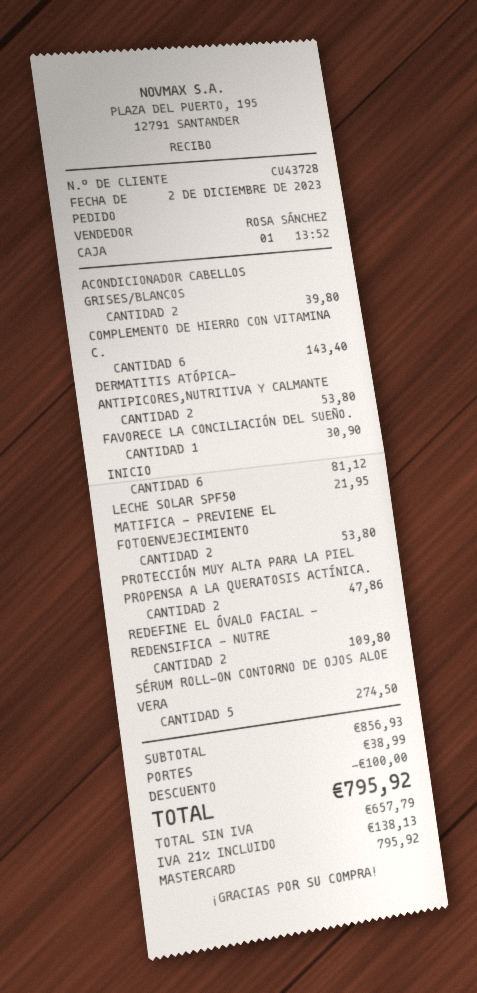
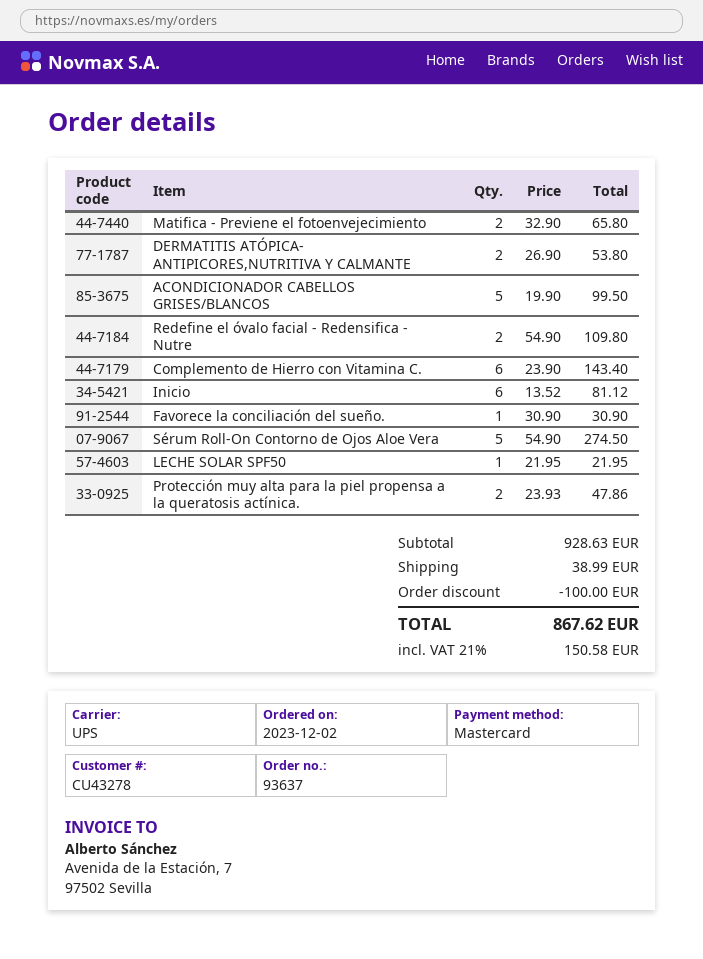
customer number: CU43728 -> CU43278
ACONDICIONADOR CABELLOS GRISES/BLANCOS: 2 for 39.80 -> 5 for 99.50
MATIFICA - PREVIENE EL FOTOENVEJECIMIENTO: 2 for 53.80 -> 2 for 65.80
subtotal: 856.93 -> 928.63
tax: 21% = 138.13 -> 21% = 150.58
total: 795.92 -> 867.62

